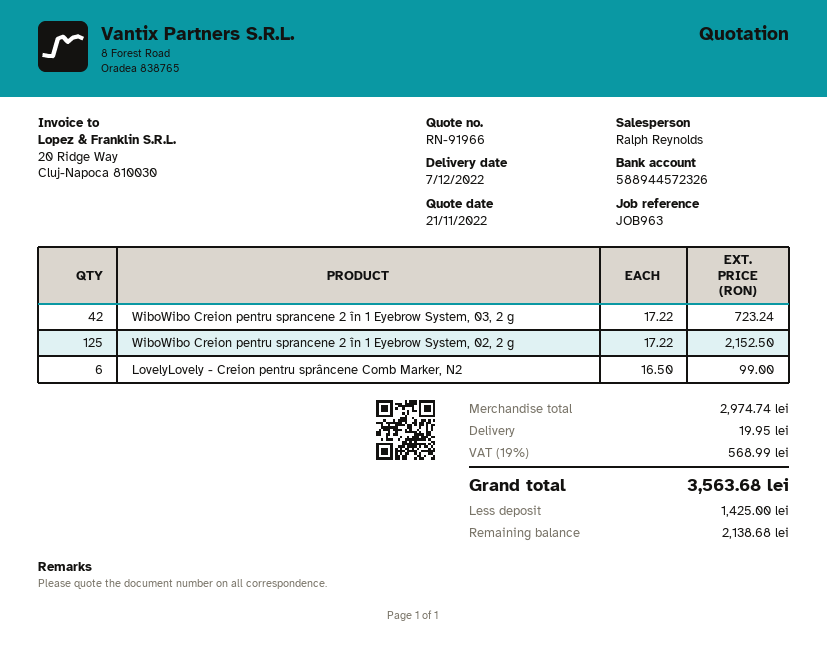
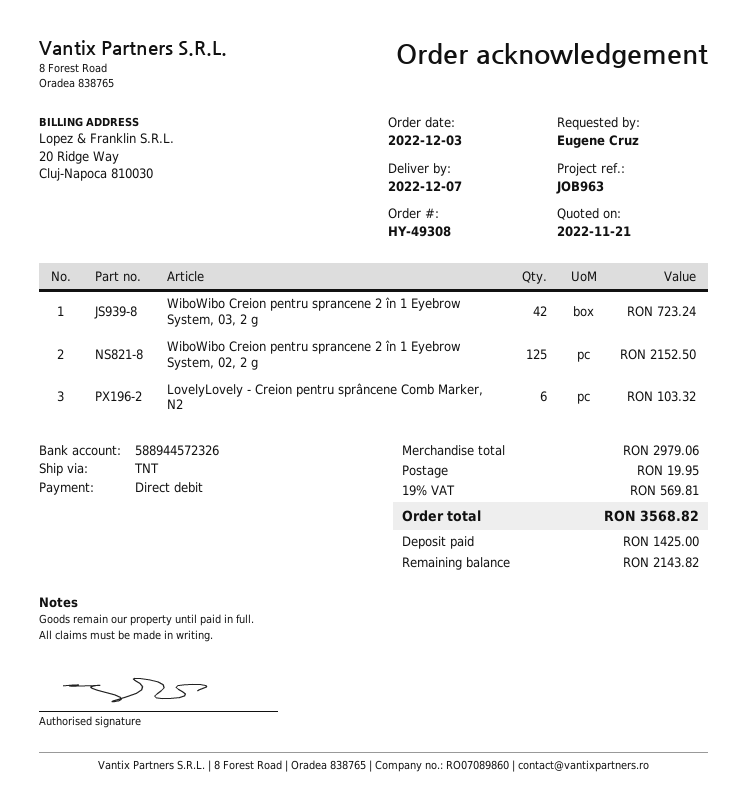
LovelyLovely - Creion pentru sprâncene Comb Marker, N2: 6 for 99.00 -> 6 for 103.32
subtotal: 2974.74 -> 2979.06
tax: 19% = 568.99 -> 19% = 569.81
total: 3563.68 -> 3568.82
balance: 2138.68 -> 2143.82

